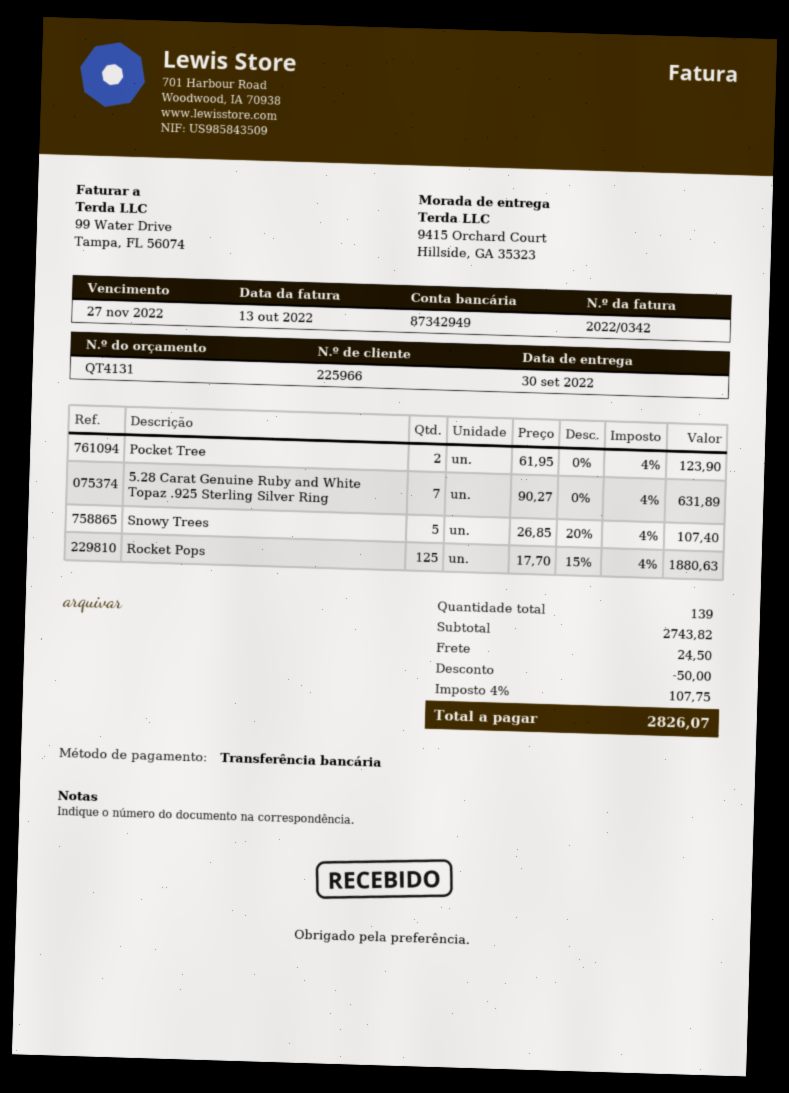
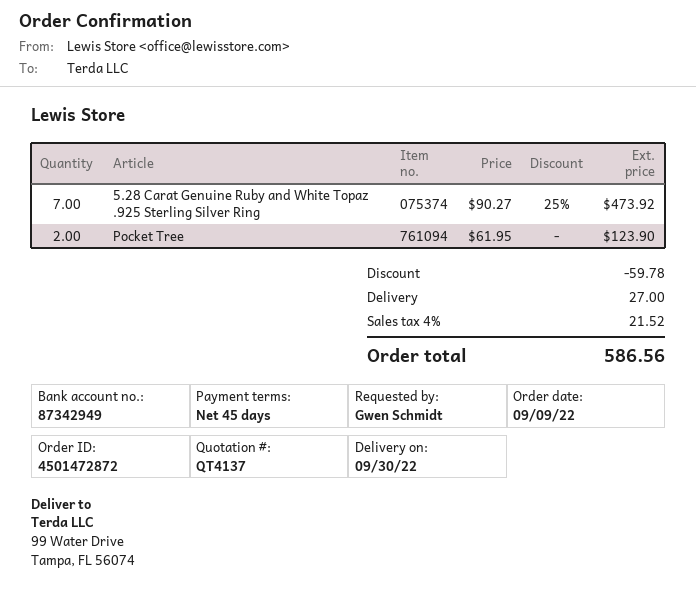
quote number: QT4131 -> QT4137
ship to: 9415 Orchard Court, Hillside, GA 35323 -> 99 Water Drive, Tampa, FL 56074
5.28 Carat Genuine Ruby and White Topaz .925 Sterling Silver Ring: 7 x 90.27 = 631.89 -> 7 x 90.27 - 25% = 473.92
Snowy Trees: 5 x 26.85 - 20% = 107.40 -> none
Rocket Pops: 125 x 17.70 - 15% = 1880.63 -> none
discount: 50.00 -> 59.78
shipping: 24.50 -> 27.00
tax: 4% = 107.75 -> 4% = 21.52
total: 2826.07 -> 586.56

